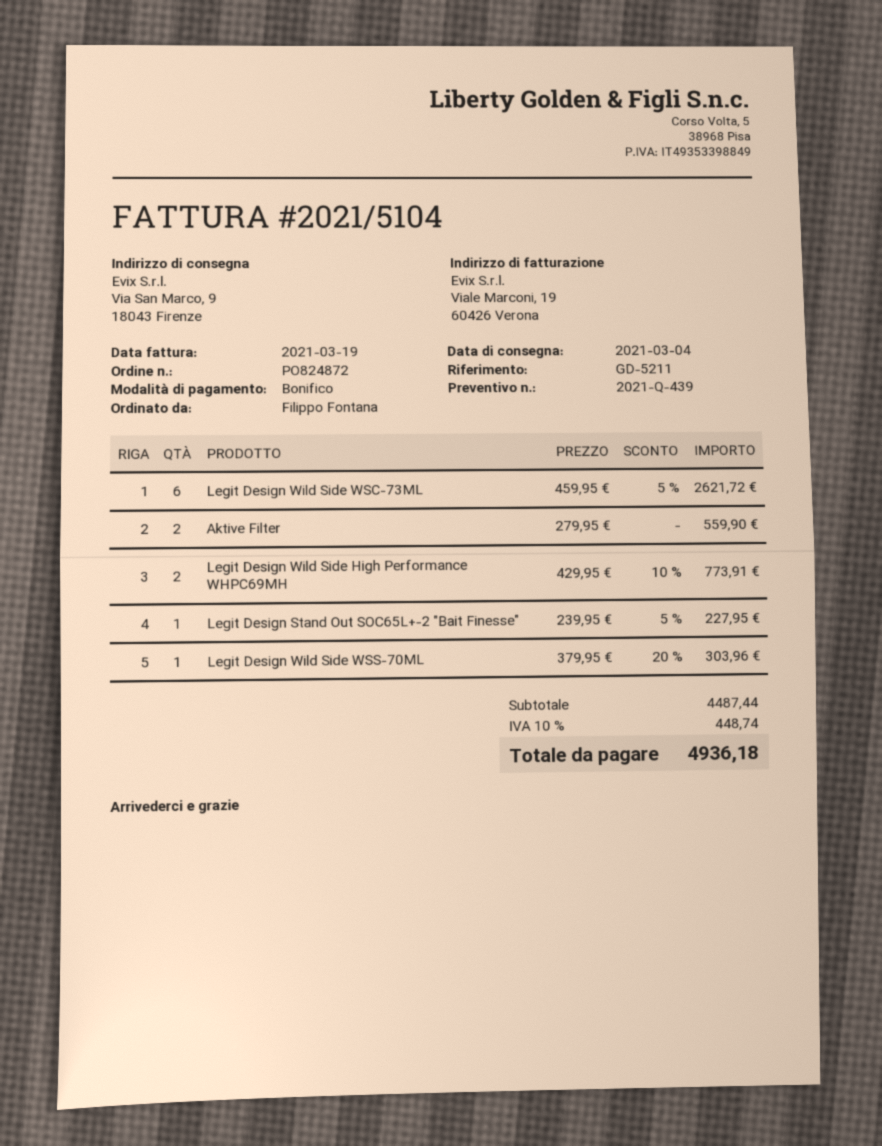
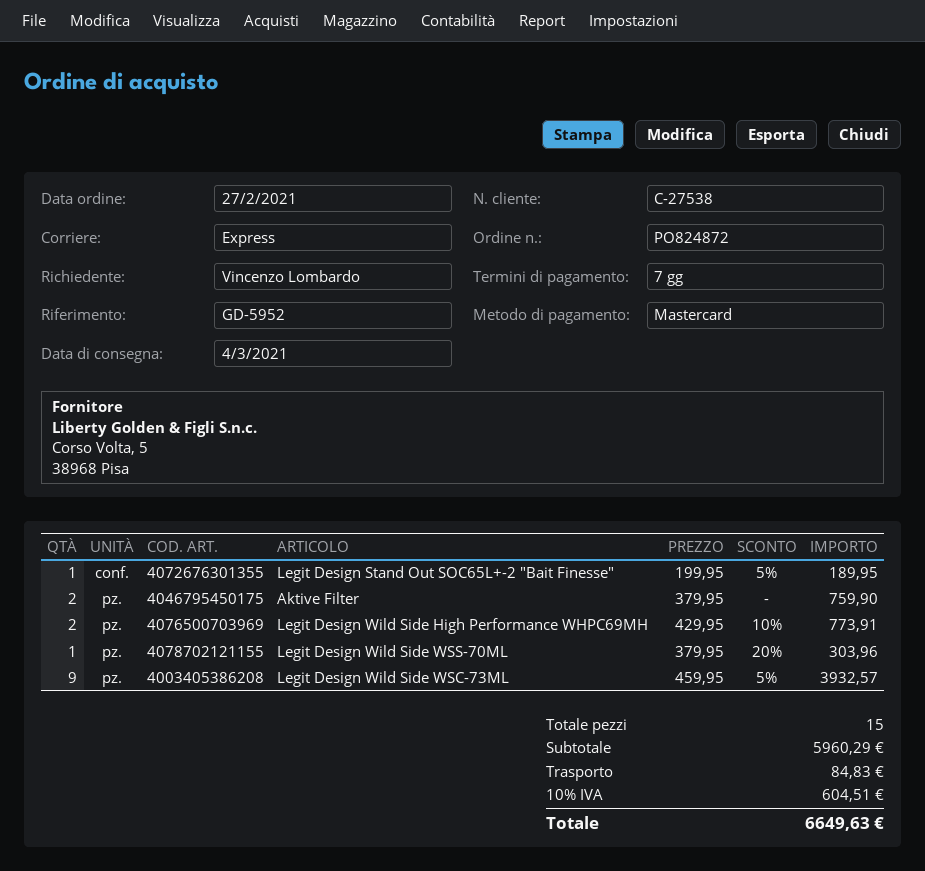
reference: GD-5211 -> GD-5952
ordered by: Filippo Fontana -> Vincenzo Lombardo
payment method: bank transfer -> Mastercard
Legit Design Wild Side WSC-73ML: 6 x 459.95 - 5% = 2621.72 -> 9 x 459.95 - 5% = 3932.57
Aktive Filter: 2 x 279.95 = 559.90 -> 2 x 379.95 = 759.90
Legit Design Stand Out SOC65L+-2 "Bait Finesse": 1 x 239.95 - 5% = 227.95 -> 1 x 199.95 - 5% = 189.95
subtotal: 4487.44 -> 5960.29
shipping: none -> 84.83
tax: 10% = 448.74 -> 10% = 604.51
total: 4936.18 -> 6649.63

